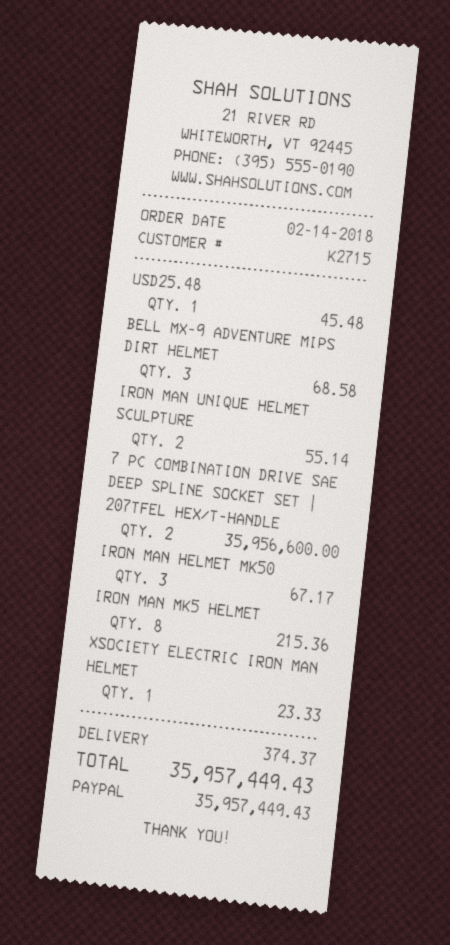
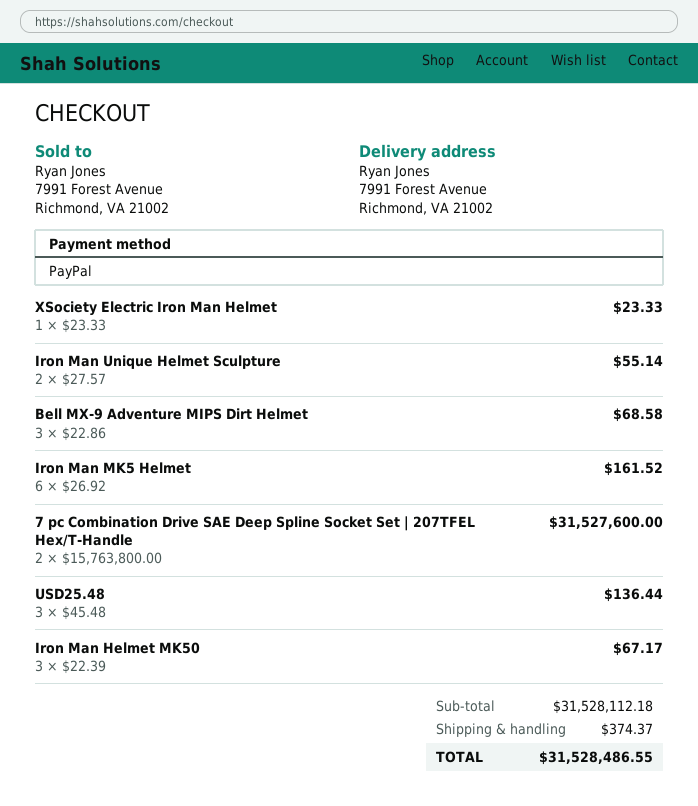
USD25.48: 1 for 45.48 -> 3 for 136.44
7 PC COMBINATION DRIVE SAE DEEP SPLINE SOCKET SET | 207TFEL HEX/T-HANDLE: 2 for 35956600.00 -> 2 for 31527600.00
IRON MAN MK5 HELMET: 8 for 215.36 -> 6 for 161.52
total: 35957449.43 -> 31528486.55

